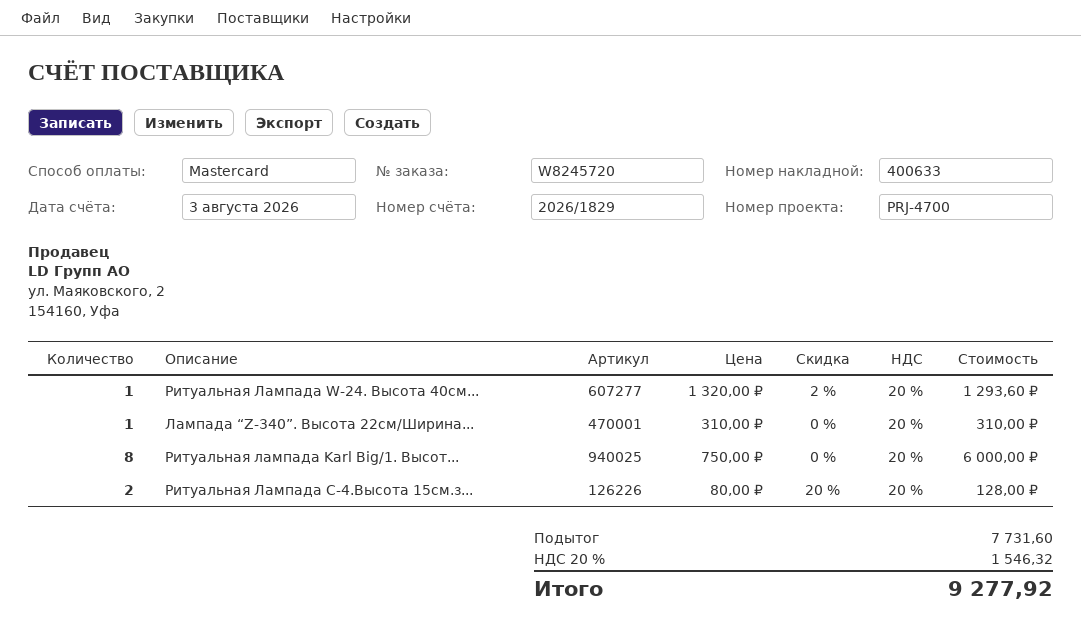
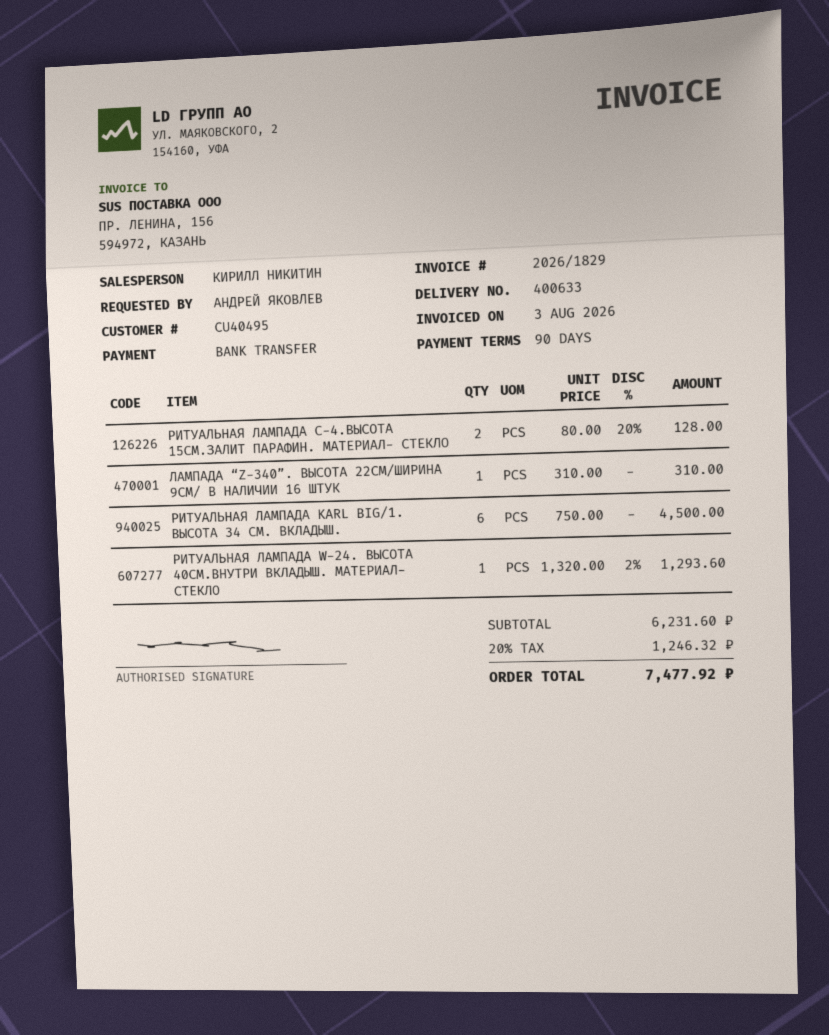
payment method: Mastercard -> bank transfer
Ритуальная лампада Karl Big/1. Высот...: 8 x 750.00 = 6000.00 -> 6 x 750.00 = 4500.00
subtotal: 7731.60 -> 6231.60
tax: 20% = 1546.32 -> 20% = 1246.32
total: 9277.92 -> 7477.92

